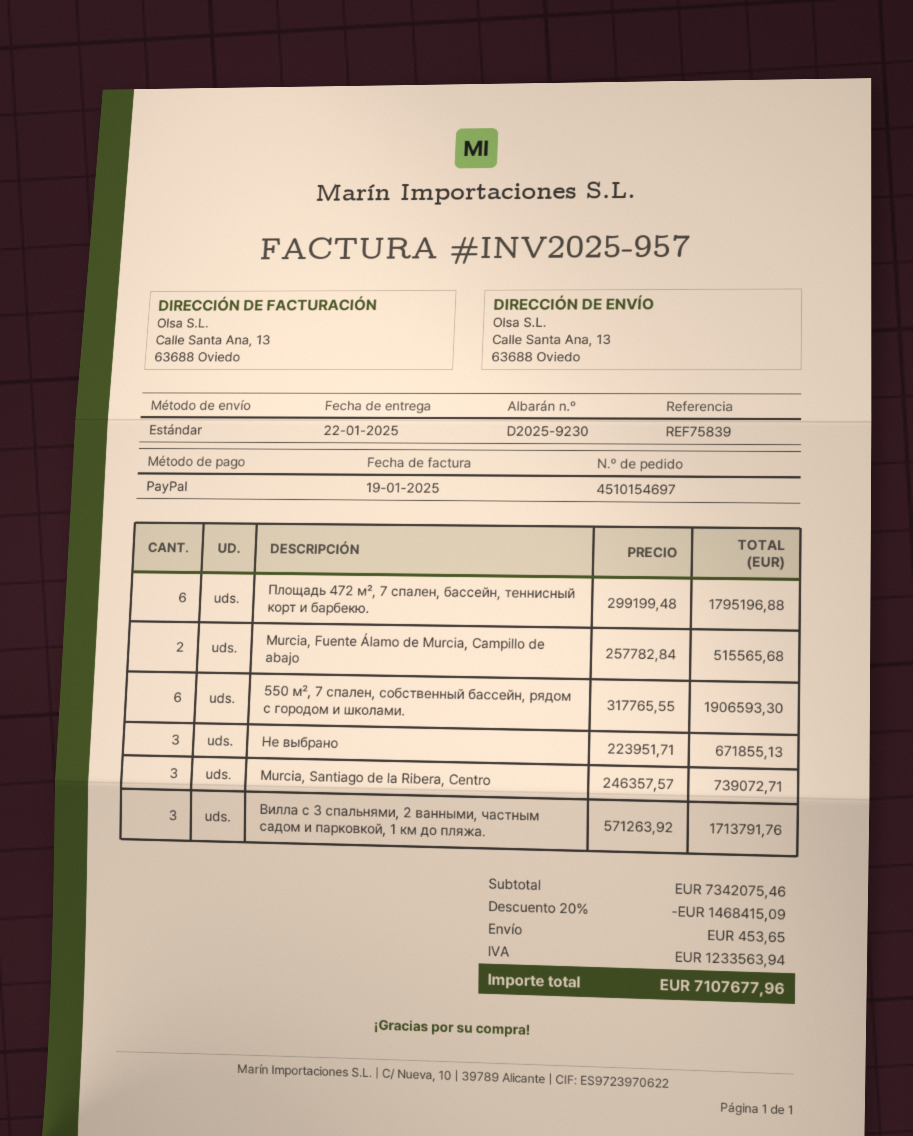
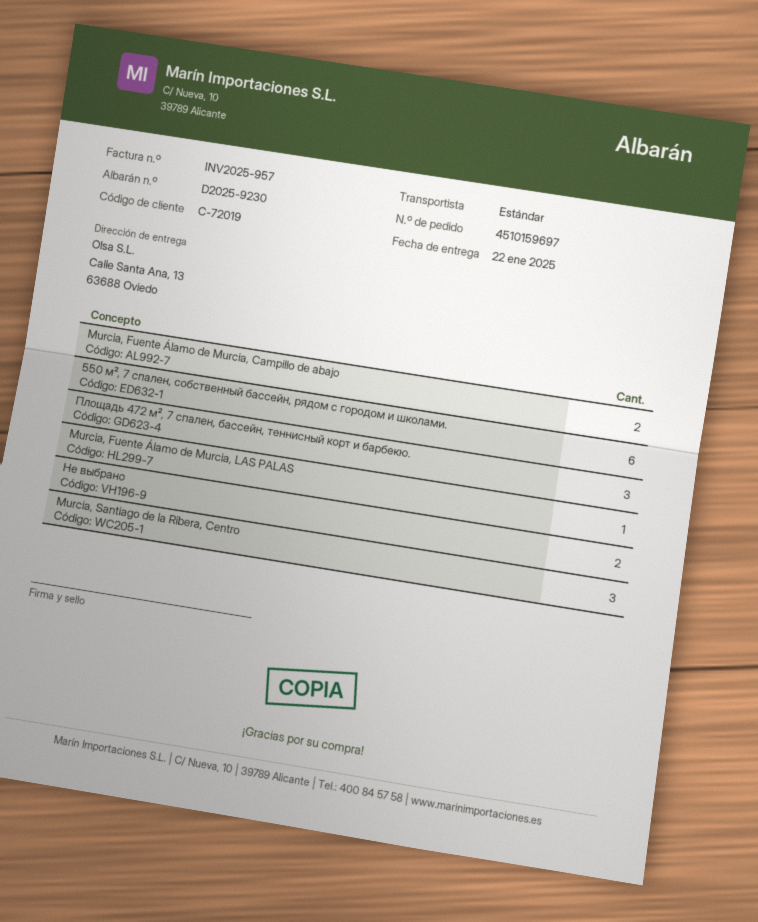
order number: 4510154697 -> 4510159697
Площадь 472 м², 7 спален, бассейн, теннисный корт и барбекю.: 6 -> 3
Не выбрано: 3 -> 2
Вилла с 3 спальнями, 2 ванными, частным садом и парковкой, 1 км до пляжа.: 3 -> none
Murcia, Fuente Álamo de Murcia, LAS PALAS: none -> 1

